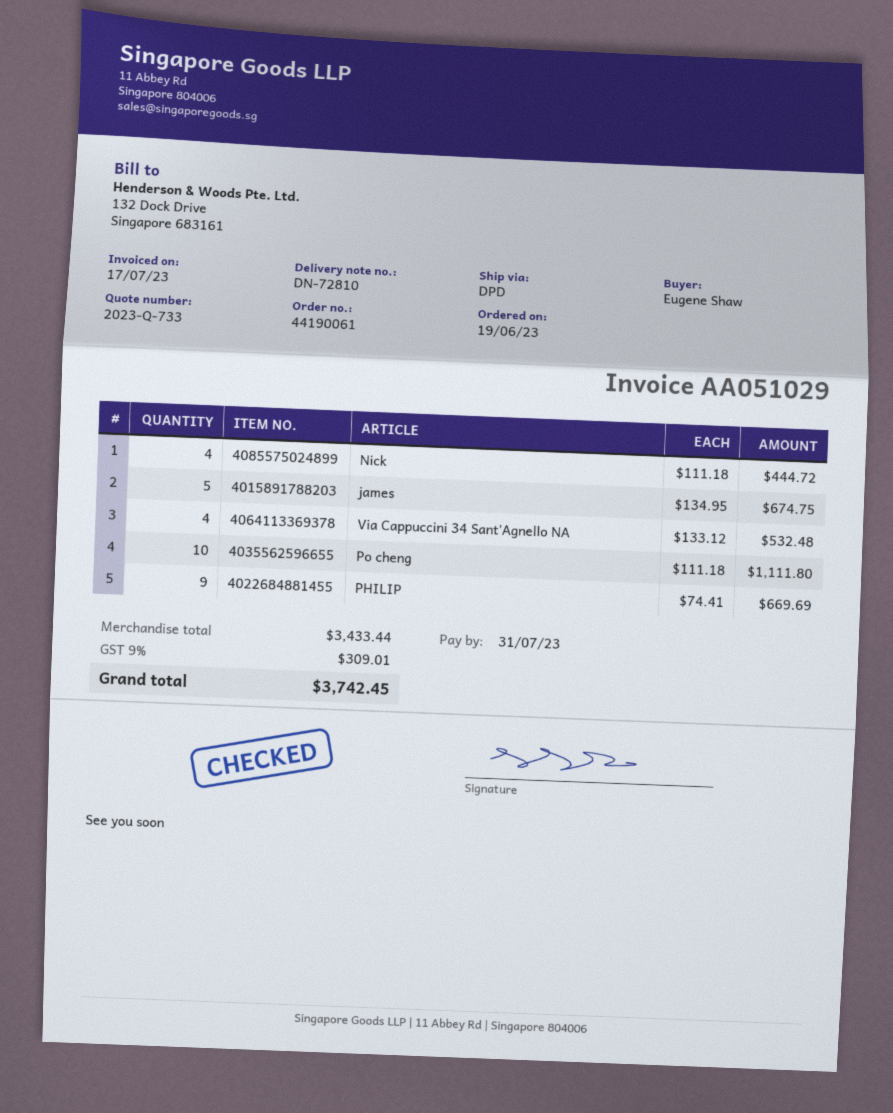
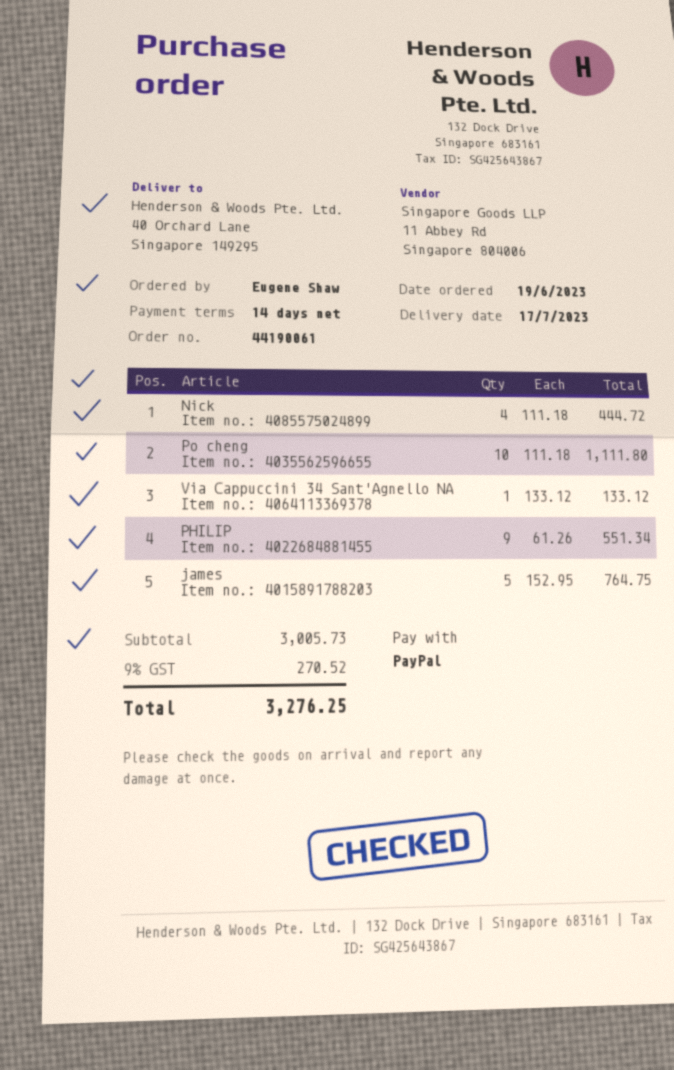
james: 5 x 134.95 = 674.75 -> 5 x 152.95 = 764.75
Via Cappuccini 34 Sant'Agnello NA: 4 x 133.12 = 532.48 -> 1 x 133.12 = 133.12
PHILIP: 9 x 74.41 = 669.69 -> 9 x 61.26 = 551.34
subtotal: 3433.44 -> 3005.73
tax: 9% = 309.01 -> 9% = 270.52
total: 3742.45 -> 3276.25

